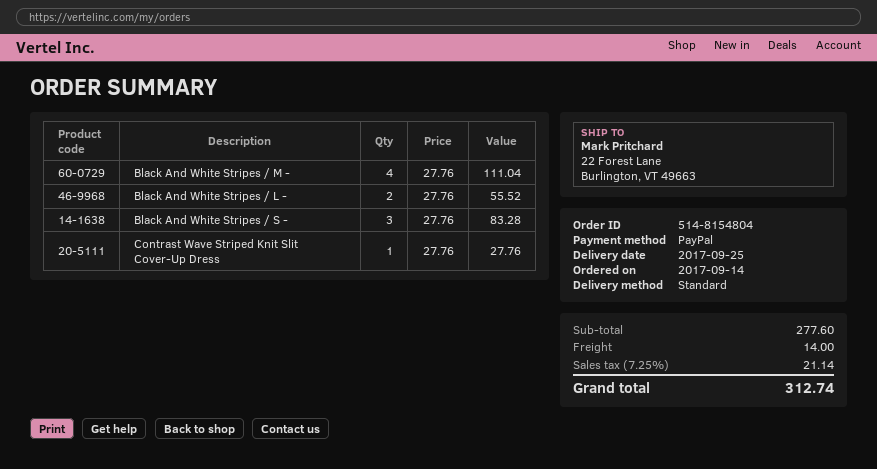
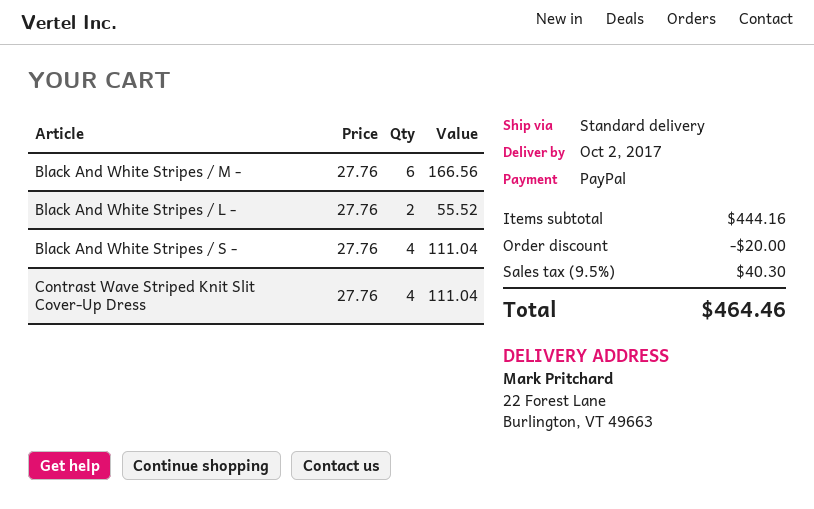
delivery date: 2017-09-25 -> 2017-10-02
Black And White Stripes / M -: 4 x 27.76 = 111.04 -> 6 x 27.76 = 166.56
Black And White Stripes / S -: 3 x 27.76 = 83.28 -> 4 x 27.76 = 111.04
Contrast Wave Striped Knit Slit Cover-Up Dress: 1 x 27.76 = 27.76 -> 4 x 27.76 = 111.04
subtotal: 277.60 -> 444.16
discount: none -> 20.00
shipping: 14.00 -> none
tax: 7.25% = 21.14 -> 9.5% = 40.30
total: 312.74 -> 464.46

